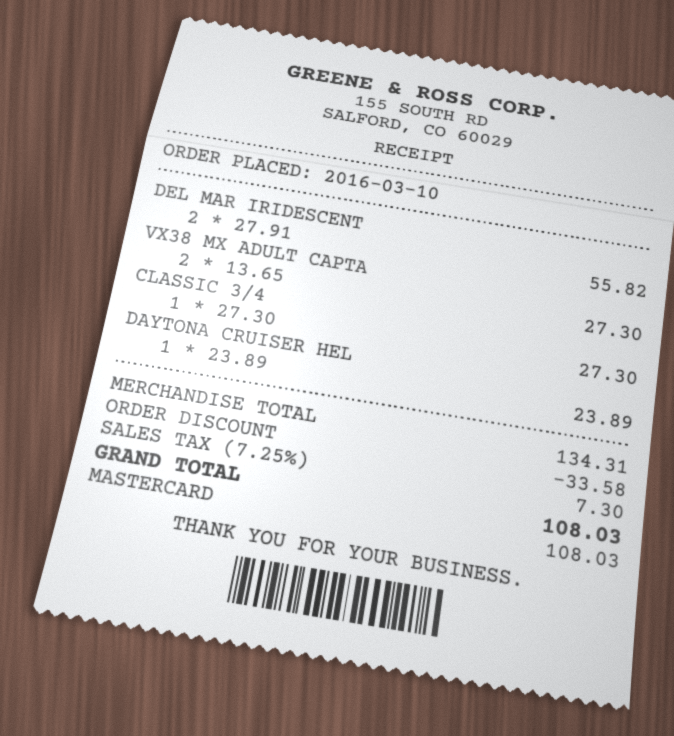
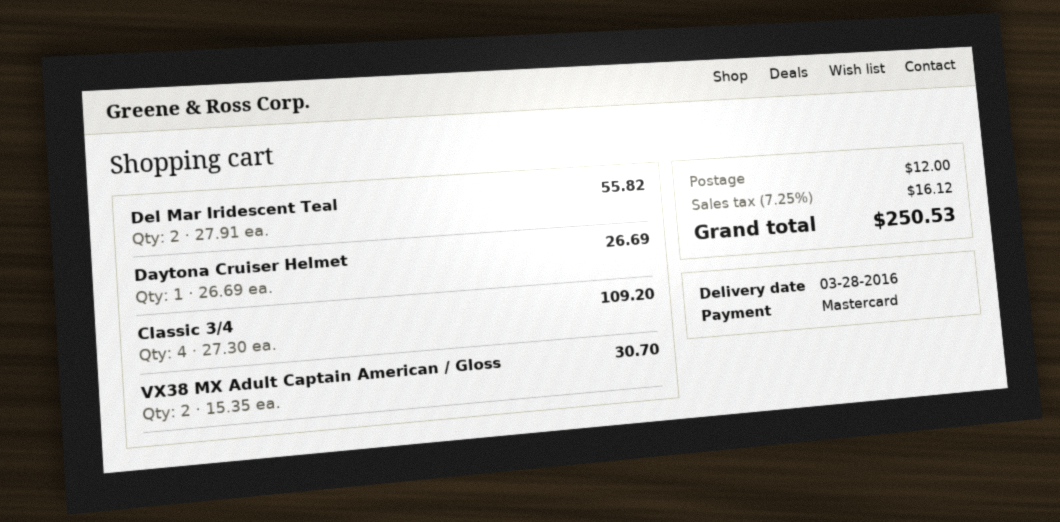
VX38 MX ADULT CAPTA: 2 x 13.65 = 27.30 -> 2 x 15.35 = 30.70
CLASSIC 3/4: 1 x 27.30 = 27.30 -> 4 x 27.30 = 109.20
DAYTONA CRUISER HEL: 1 x 23.89 = 23.89 -> 1 x 26.69 = 26.69
discount: 33.58 -> none
shipping: none -> 12.00
tax: 7.25% = 7.30 -> 7.25% = 16.12
total: 108.03 -> 250.53

